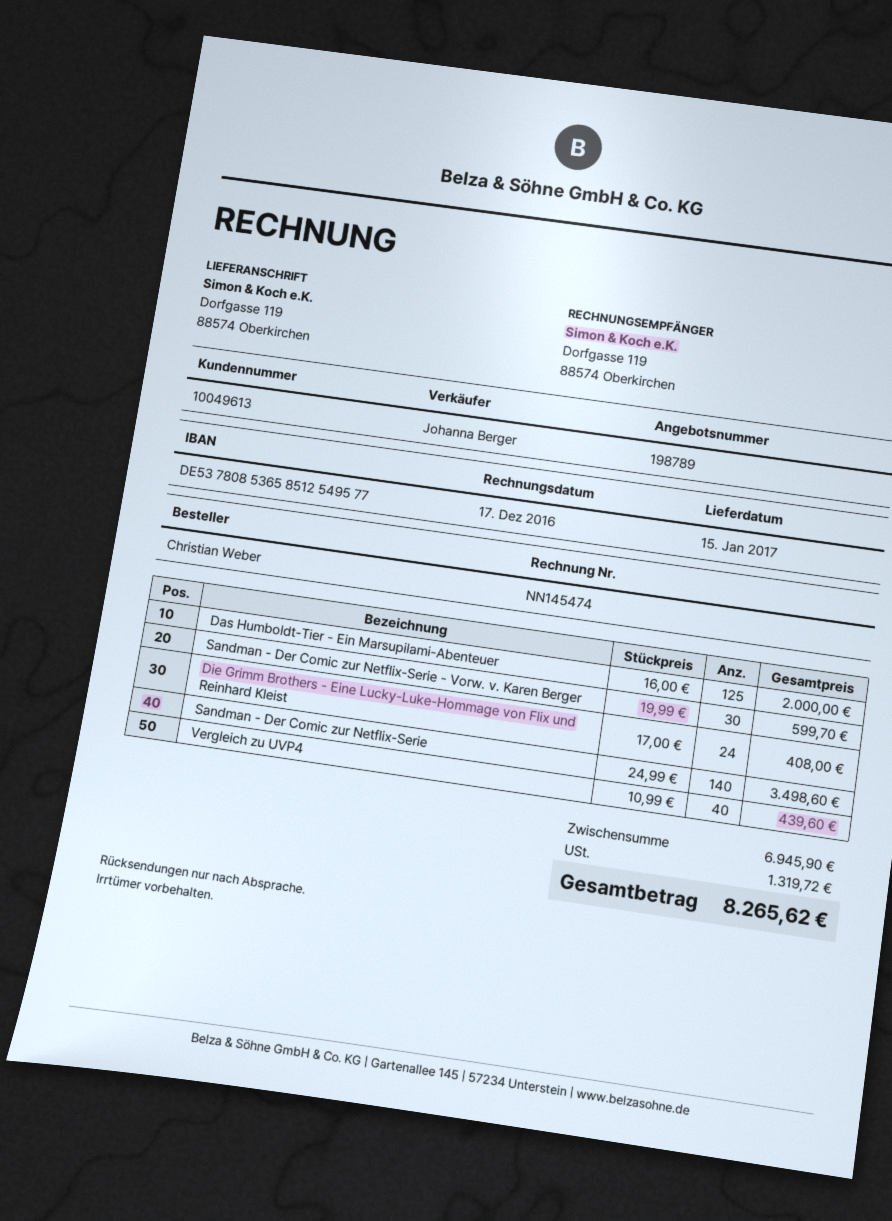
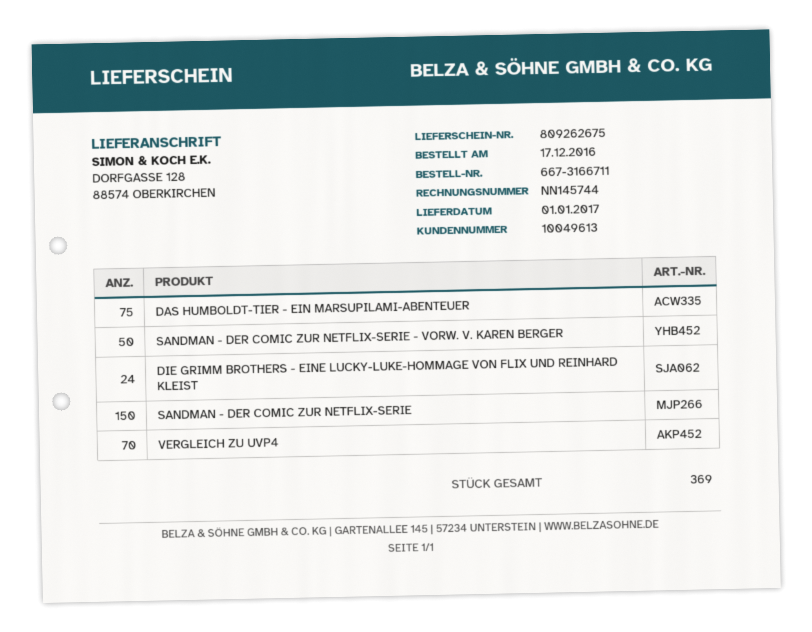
delivery date: 2017-01-15 -> 2017-01-01
invoice number: NN145474 -> NN145744
ship to: Dorfgasse 119, 88574 Oberkirchen -> DORFGASSE 128, 88574 OBERKIRCHEN
Das Humboldt-Tier - Ein Marsupilami-Abenteuer: 125 -> 75
Sandman - Der Comic zur Netflix-Serie - Vorw. v. Karen Berger: 30 -> 50
Sandman - Der Comic zur Netflix-Serie: 140 -> 150
Vergleich zu UVP4: 40 -> 70

